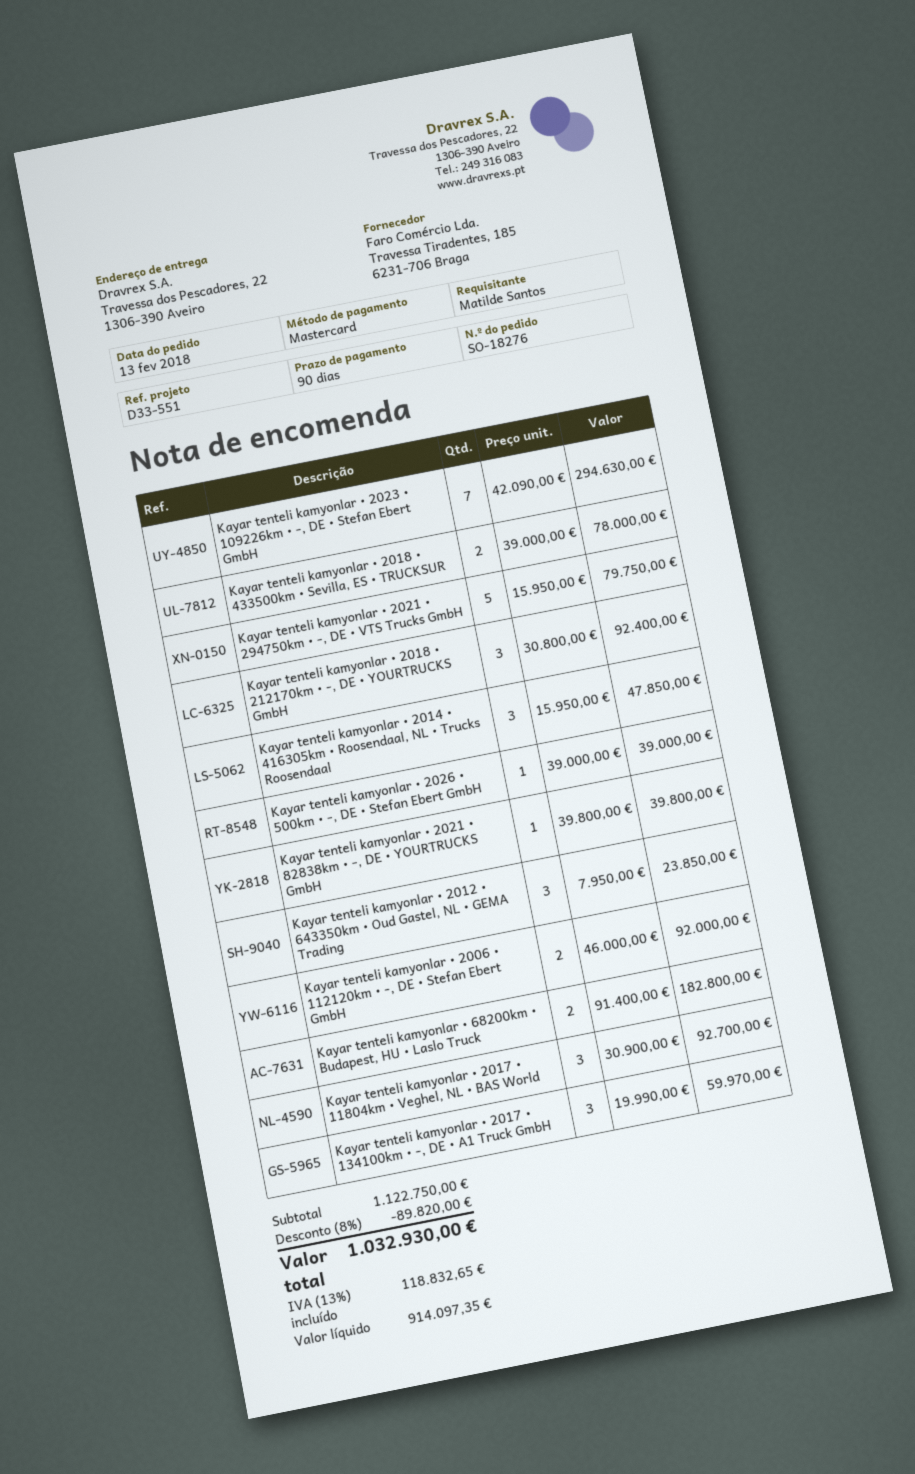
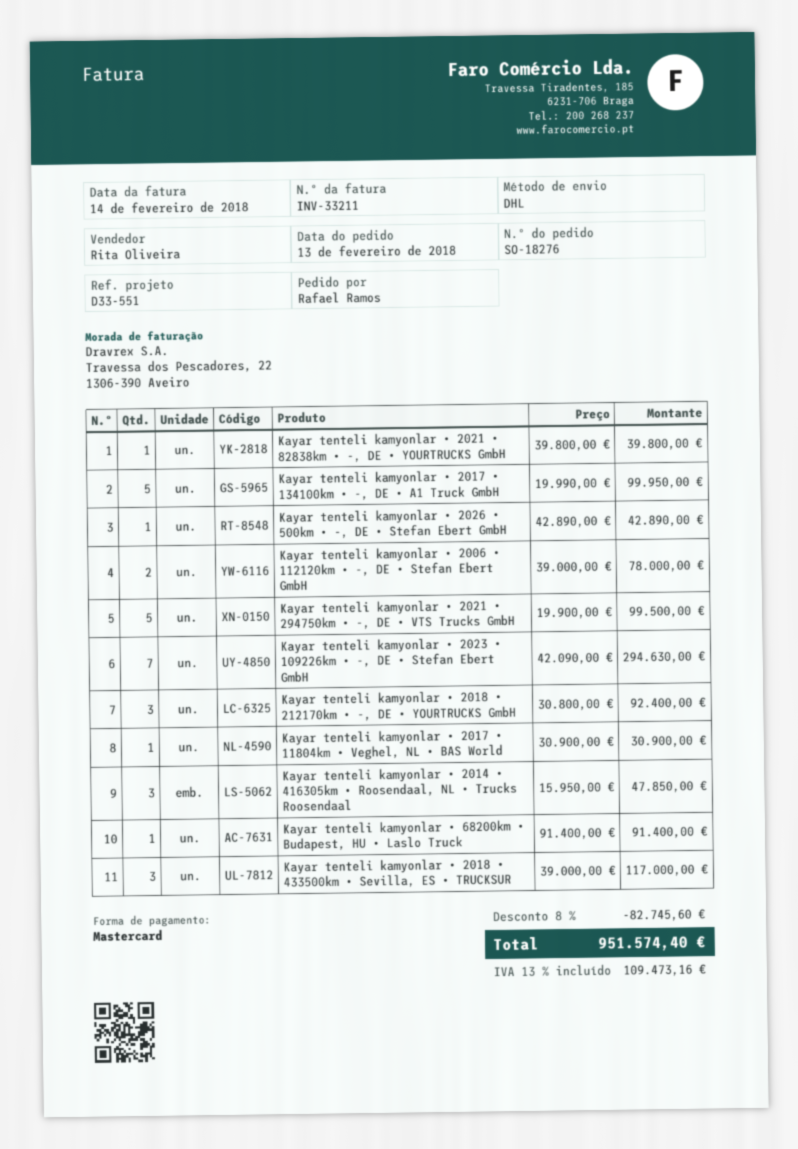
ordered by: Matilde Santos -> Rafael Ramos
Kayar tenteli kamyonlar • 2018 • 433500km • Sevilla, ES • TRUCKSUR: 2 x 39000.00 = 78000.00 -> 3 x 39000.00 = 117000.00
Kayar tenteli kamyonlar • 2021 • 294750km • -, DE • VTS Trucks GmbH: 5 x 15950.00 = 79750.00 -> 5 x 19900.00 = 99500.00
Kayar tenteli kamyonlar • 2026 • 500km • -, DE • Stefan Ebert GmbH: 1 x 39000.00 = 39000.00 -> 1 x 42890.00 = 42890.00
Kayar tenteli kamyonlar • 2012 • 643350km • Oud Gastel, NL • GEMA Trading: 3 x 7950.00 = 23850.00 -> none
Kayar tenteli kamyonlar • 2006 • 112120km • -, DE • Stefan Ebert GmbH: 2 x 46000.00 = 92000.00 -> 2 x 39000.00 = 78000.00
Kayar tenteli kamyonlar • 68200km • Budapest, HU • Laslo Truck: 2 x 91400.00 = 182800.00 -> 1 x 91400.00 = 91400.00
Kayar tenteli kamyonlar • 2017 • 11804km • Veghel, NL • BAS World: 3 x 30900.00 = 92700.00 -> 1 x 30900.00 = 30900.00
Kayar tenteli kamyonlar • 2017 • 134100km • -, DE • A1 Truck GmbH: 3 x 19990.00 = 59970.00 -> 5 x 19990.00 = 99950.00
discount: 8% = 89820.00 -> 8% = 82745.60
tax: 13% = 118832.65 -> 13% = 109473.16
total: 1032930.00 -> 951574.40

